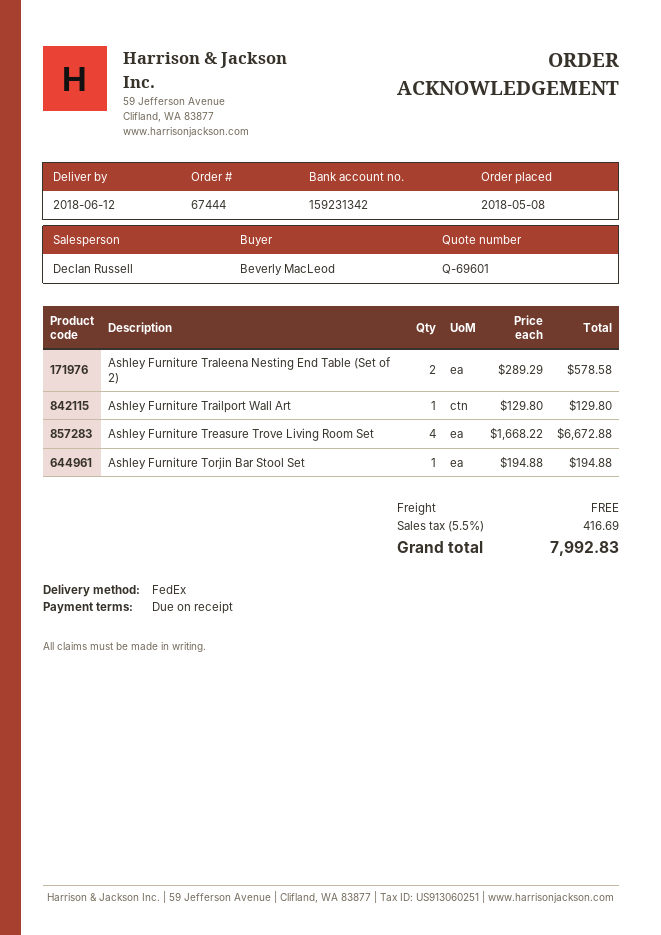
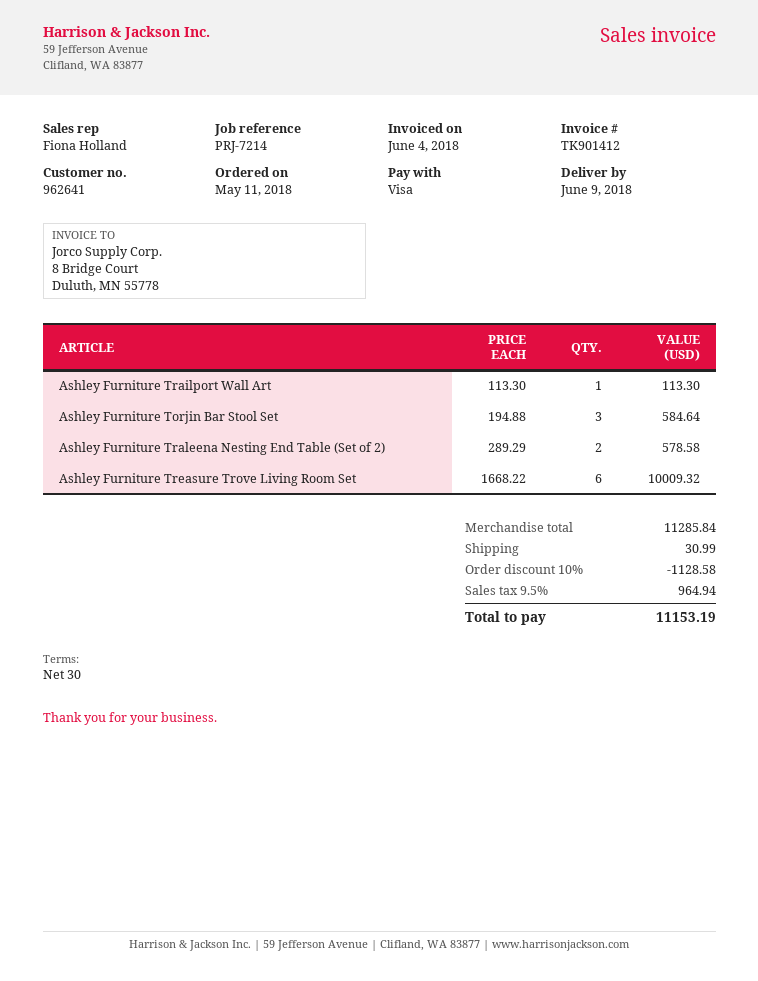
order date: 2018-05-08 -> 2018-05-11
delivery date: 2018-06-12 -> 2018-06-09
payment terms: on receipt -> 30 days
sales rep: Declan Russell -> Fiona Holland
Ashley Furniture Trailport Wall Art: 1 x 129.80 = 129.80 -> 1 x 113.30 = 113.30
Ashley Furniture Treasure Trove Living Room Set: 4 x 1668.22 = 6672.88 -> 6 x 1668.22 = 10009.32
Ashley Furniture Torjin Bar Stool Set: 1 x 194.88 = 194.88 -> 3 x 194.88 = 584.64
discount: none -> 10% = 1128.58
shipping: 0.00 -> 30.99
tax: 5.5% = 416.69 -> 9.5% = 964.94
total: 7992.83 -> 11153.19

